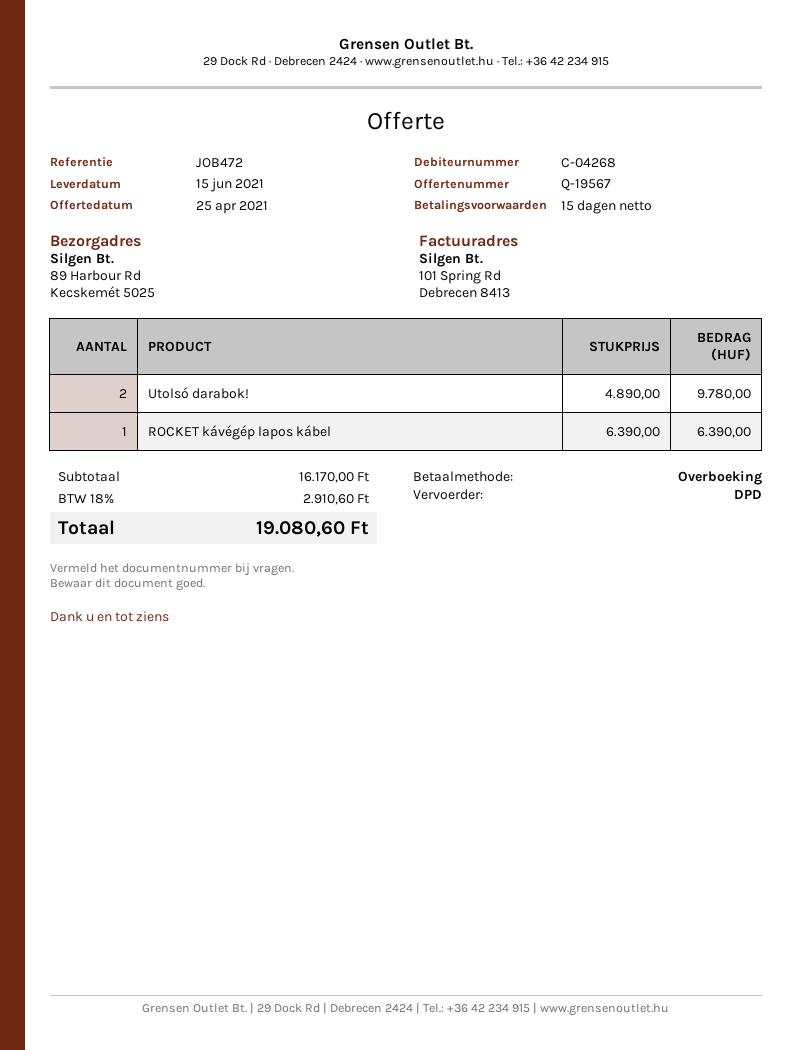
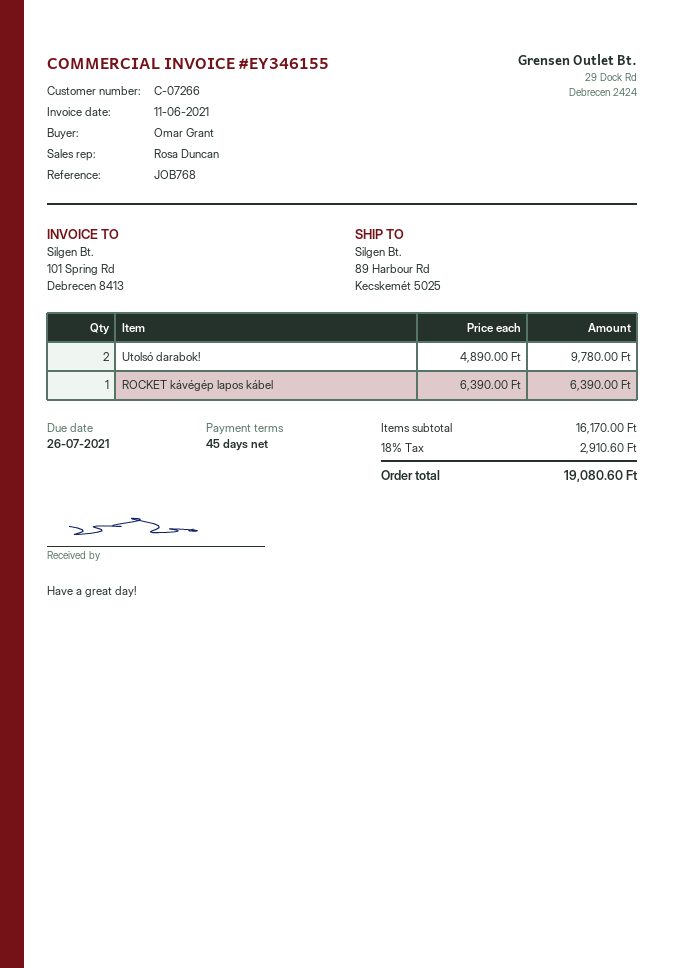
payment terms: 15 days -> 45 days
customer number: C-04268 -> C-07266
reference: JOB472 -> JOB768

